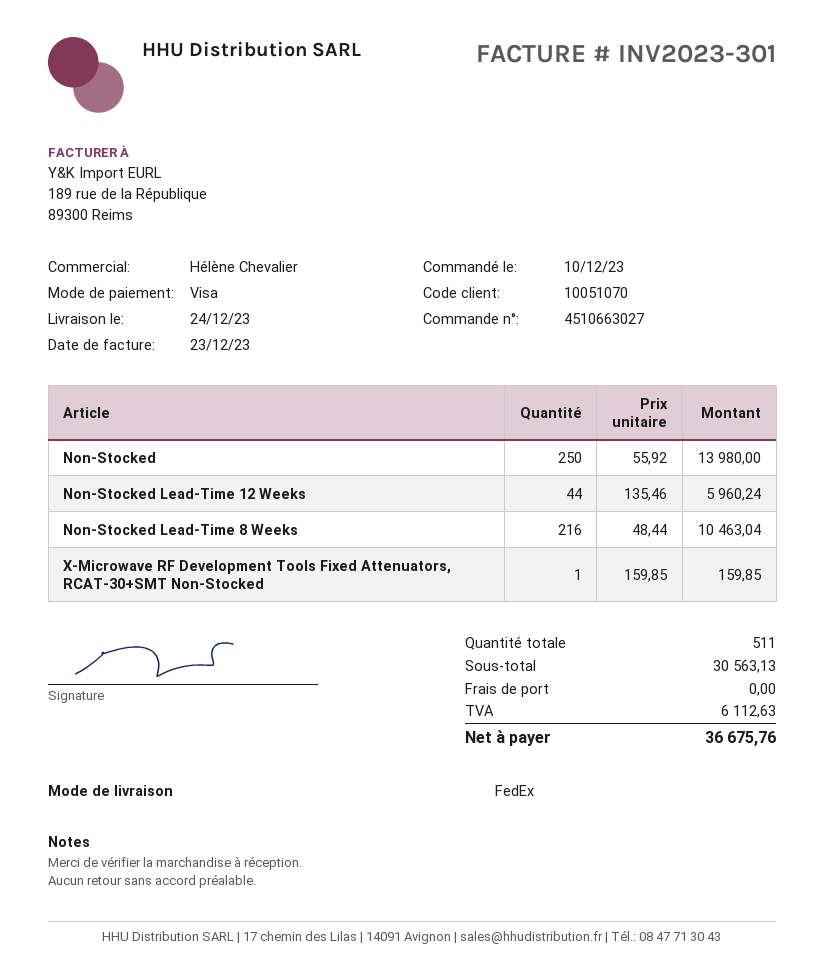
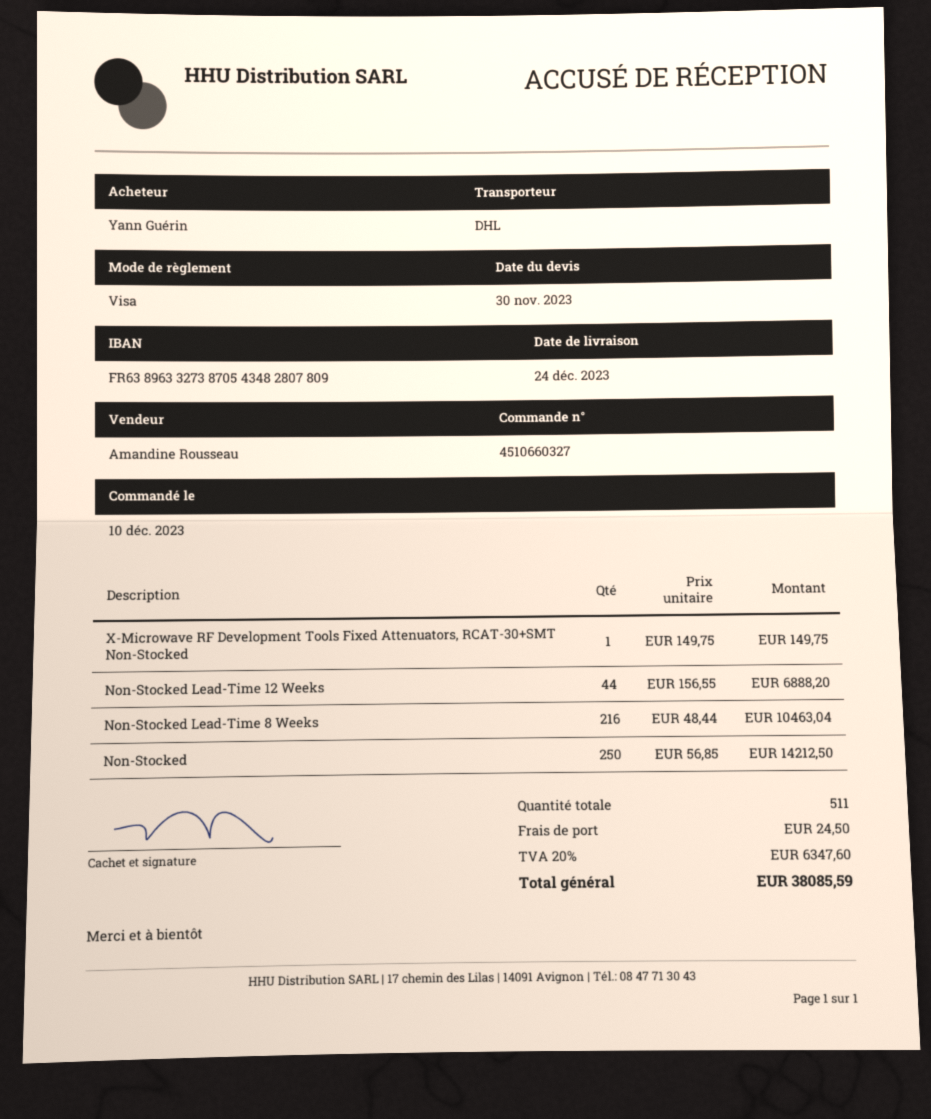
order number: 4510663027 -> 4510660327
sales rep: Hélène Chevalier -> Amandine Rousseau
shipping method: FedEx -> DHL
Non-Stocked: 250 x 55.92 = 13980.00 -> 250 x 56.85 = 14212.50
Non-Stocked Lead-Time 12 Weeks: 44 x 135.46 = 5960.24 -> 44 x 156.55 = 6888.20
X-Microwave RF Development Tools Fixed Attenuators, RCAT-30+SMT Non-Stocked: 1 x 159.85 = 159.85 -> 1 x 149.75 = 149.75
shipping: 0.00 -> 24.50
tax: 6112.63 -> 6347.60
total: 36675.76 -> 38085.59

